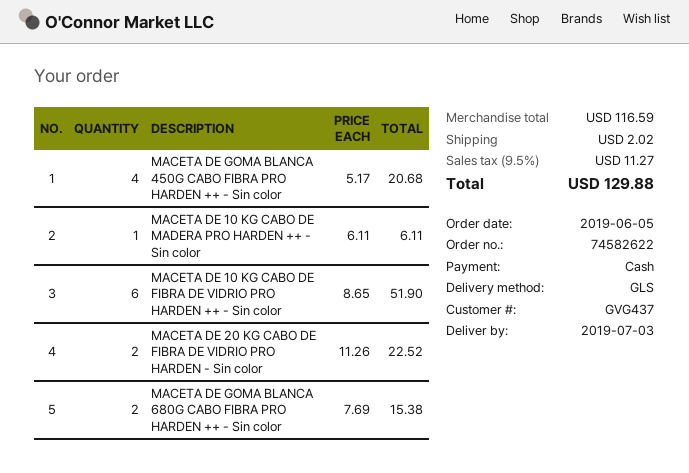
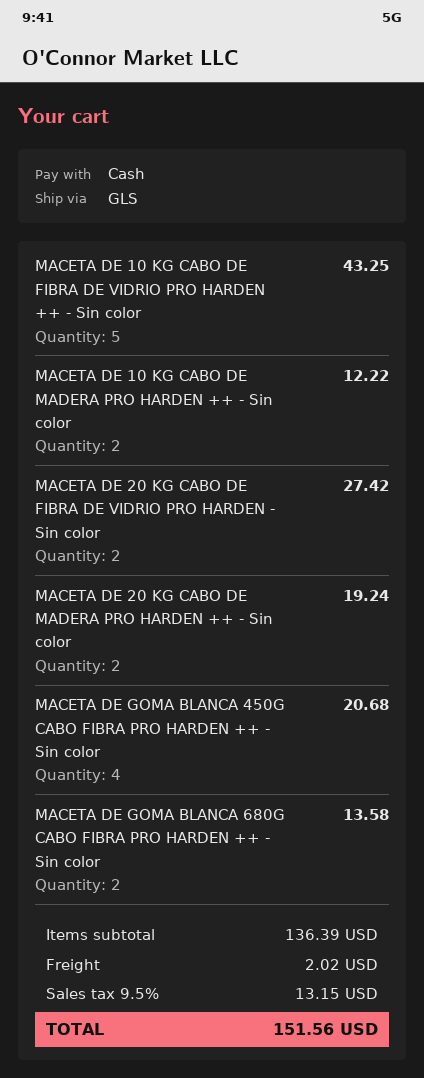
MACETA DE 10 KG CABO DE MADERA PRO HARDEN ++ - Sin color: 1 for 6.11 -> 2 for 12.22
MACETA DE 10 KG CABO DE FIBRA DE VIDRIO PRO HARDEN ++ - Sin color: 6 for 51.90 -> 5 for 43.25
MACETA DE 20 KG CABO DE FIBRA DE VIDRIO PRO HARDEN - Sin color: 2 for 22.52 -> 2 for 27.42
MACETA DE GOMA BLANCA 680G CABO FIBRA PRO HARDEN ++ - Sin color: 2 for 15.38 -> 2 for 13.58
MACETA DE 20 KG CABO DE MADERA PRO HARDEN ++ - Sin color: none -> 2 for 19.24
subtotal: 116.59 -> 136.39
tax: 9.5% = 11.27 -> 9.5% = 13.15
total: 129.88 -> 151.56

